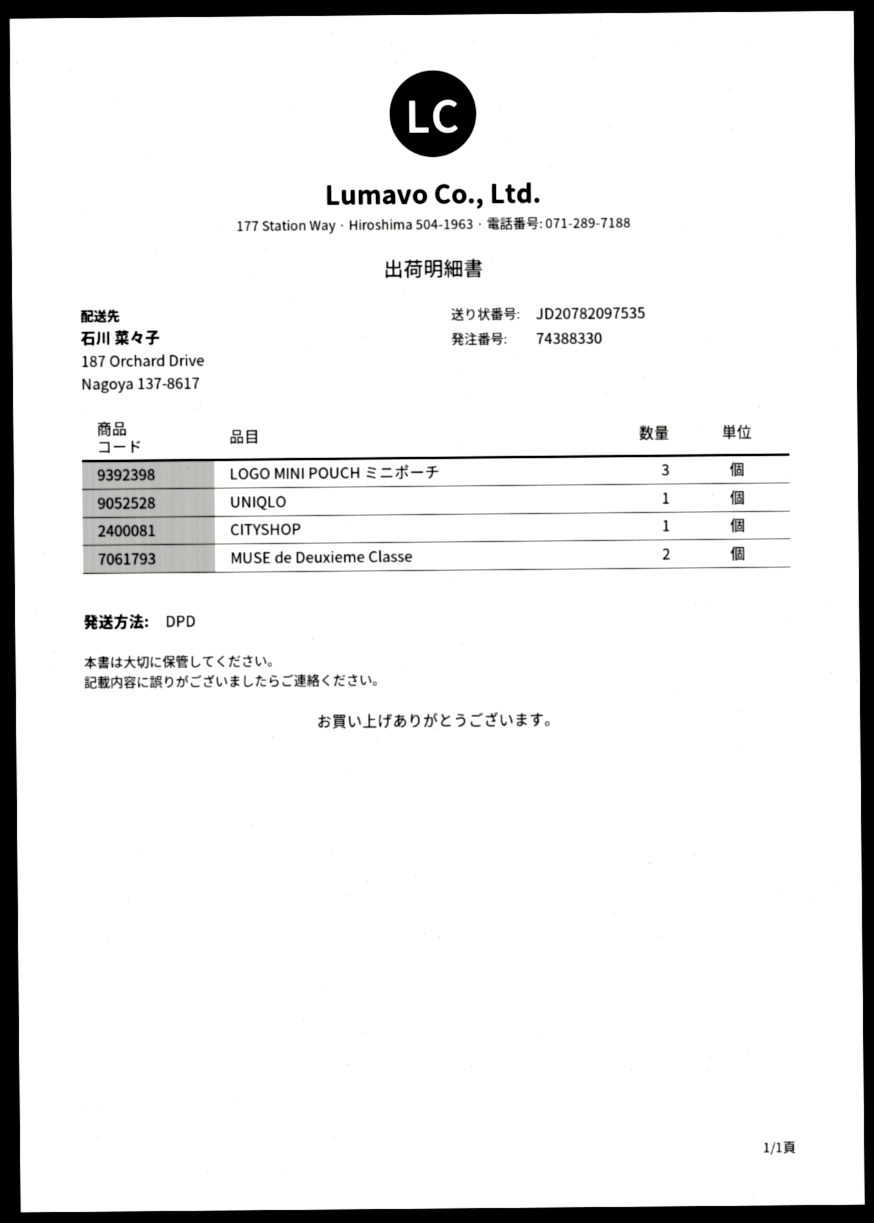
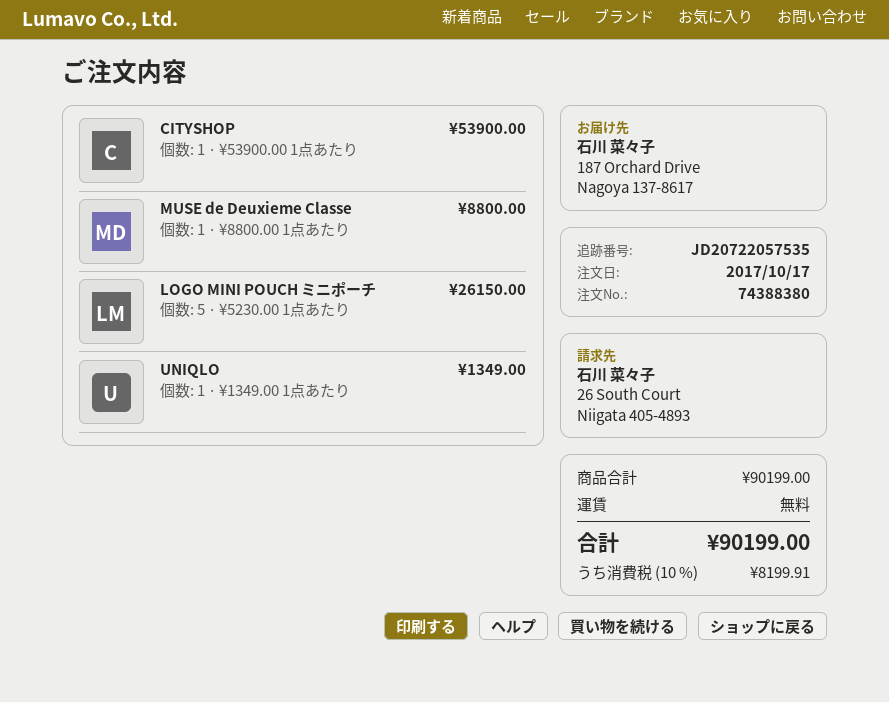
order number: 74388330 -> 74388380
tracking number: JD20782097535 -> JD20722057535
LOGO MINI POUCH ミニポーチ: 3 -> 5
MUSE de Deuxieme Classe: 2 -> 1

